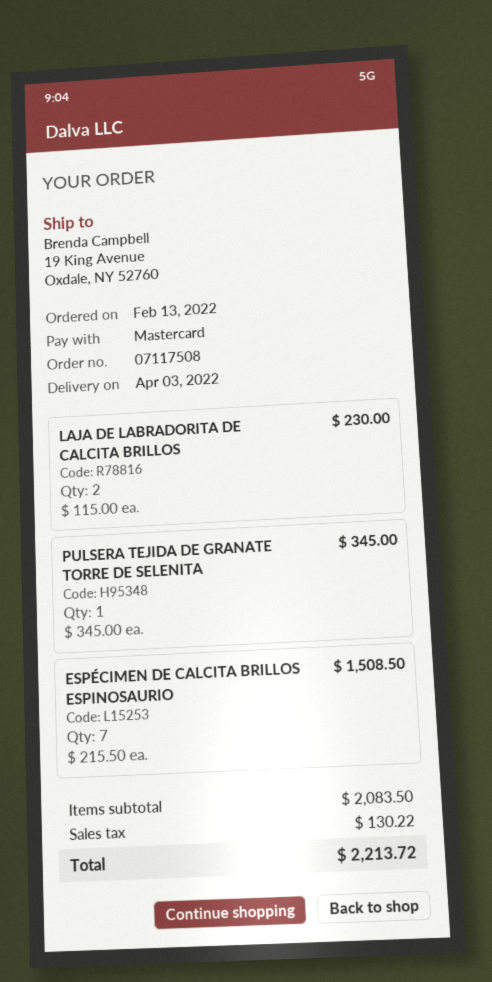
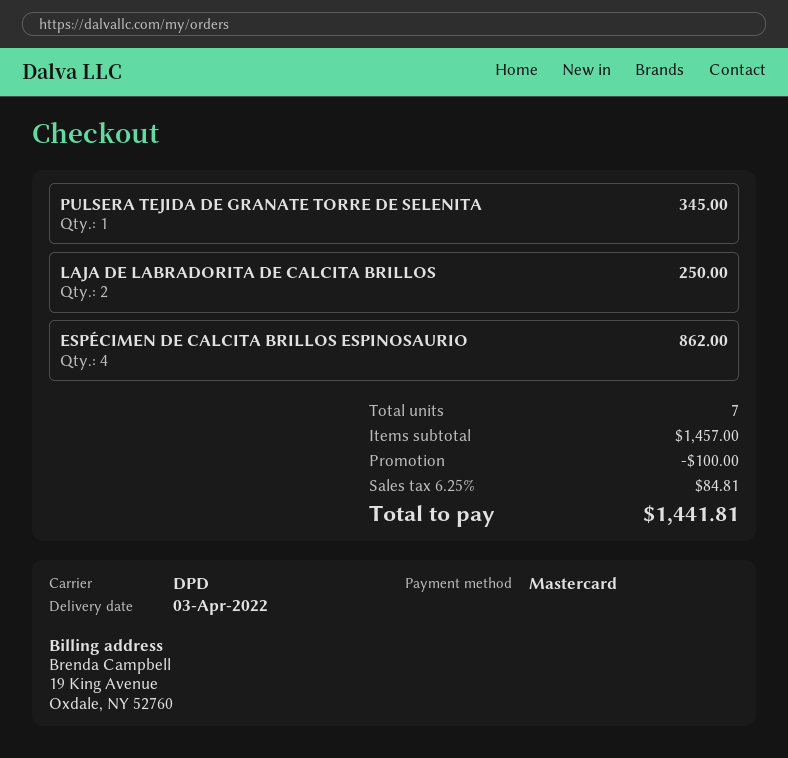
LAJA DE LABRADORITA DE CALCITA BRILLOS: 2 for 230.00 -> 2 for 250.00
ESPÉCIMEN DE CALCITA BRILLOS ESPINOSAURIO: 7 for 1508.50 -> 4 for 862.00
subtotal: 2083.50 -> 1457.00
discount: none -> 100.00
tax: 130.22 -> 84.81
total: 2213.72 -> 1441.81

